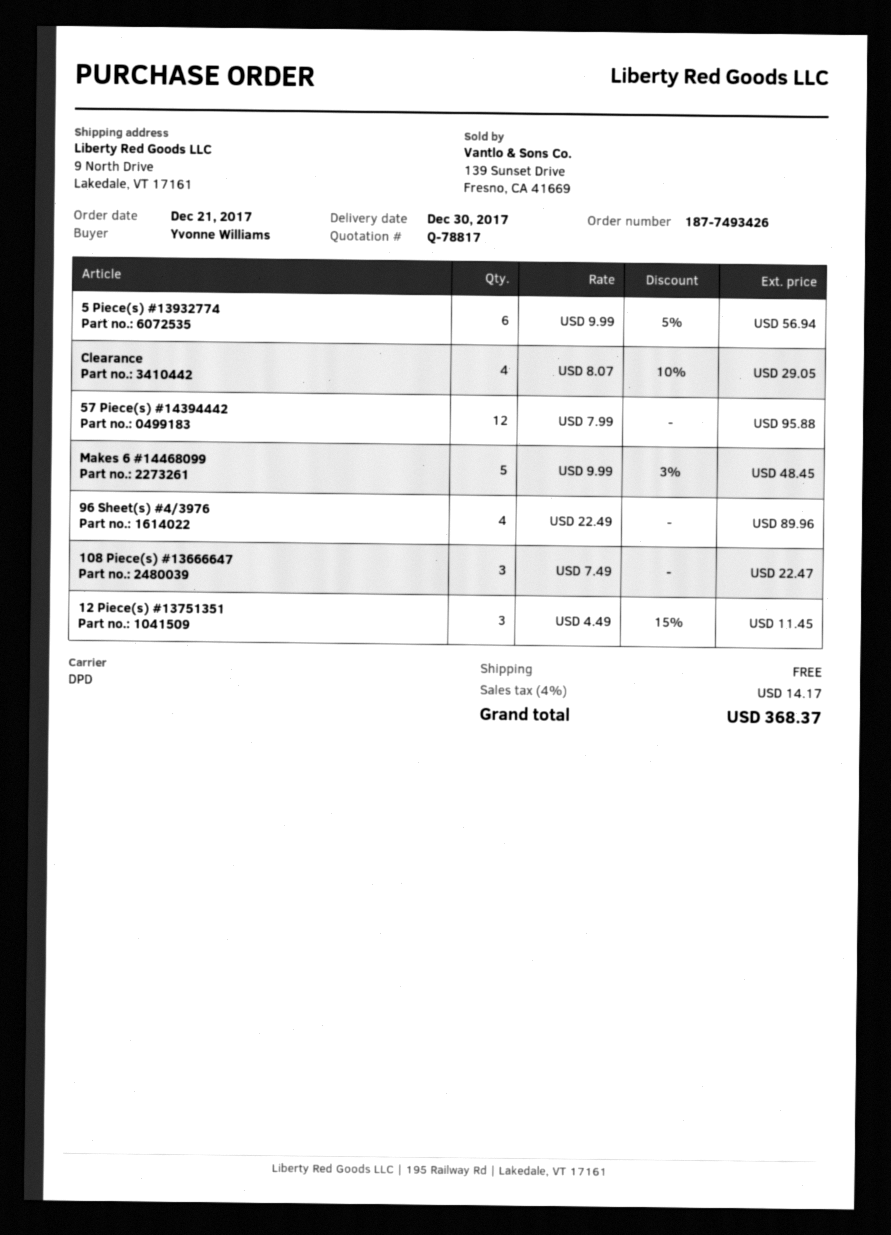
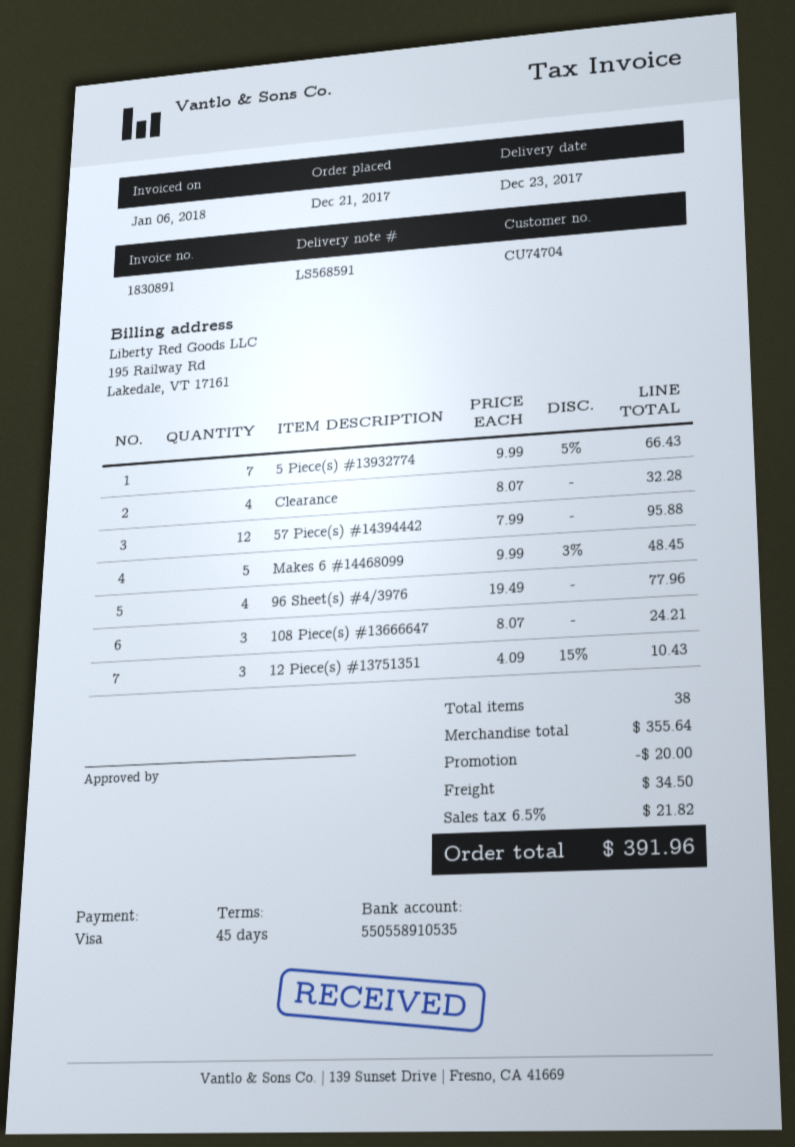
delivery date: 2017-12-30 -> 2017-12-23
5 Piece(s) #13932774: 6 x 9.99 - 5% = 56.94 -> 7 x 9.99 - 5% = 66.43
Clearance: 4 x 8.07 - 10% = 29.05 -> 4 x 8.07 = 32.28
96 Sheet(s) #4/3976: 4 x 22.49 = 89.96 -> 4 x 19.49 = 77.96
108 Piece(s) #13666647: 3 x 7.49 = 22.47 -> 3 x 8.07 = 24.21
12 Piece(s) #13751351: 3 x 4.49 - 15% = 11.45 -> 3 x 4.09 - 15% = 10.43
discount: none -> 20.00
shipping: 0.00 -> 34.50
tax: 4% = 14.17 -> 6.5% = 21.82
total: 368.37 -> 391.96

